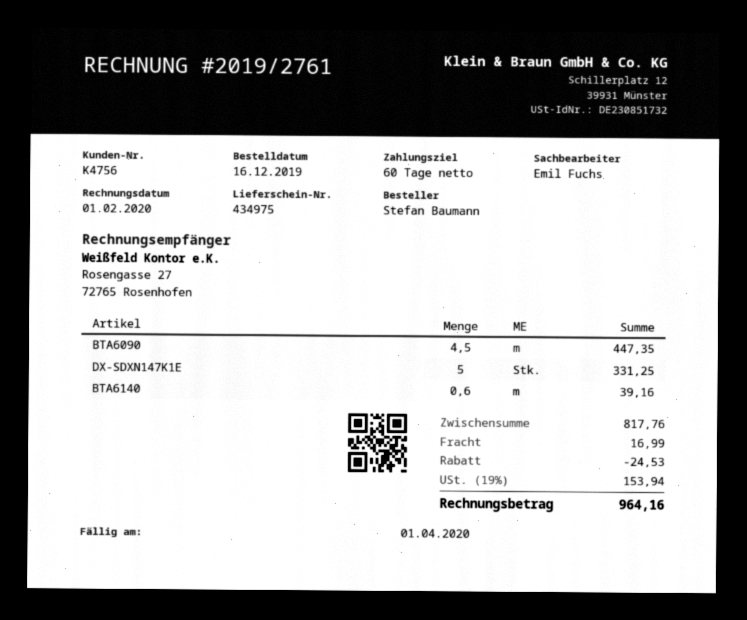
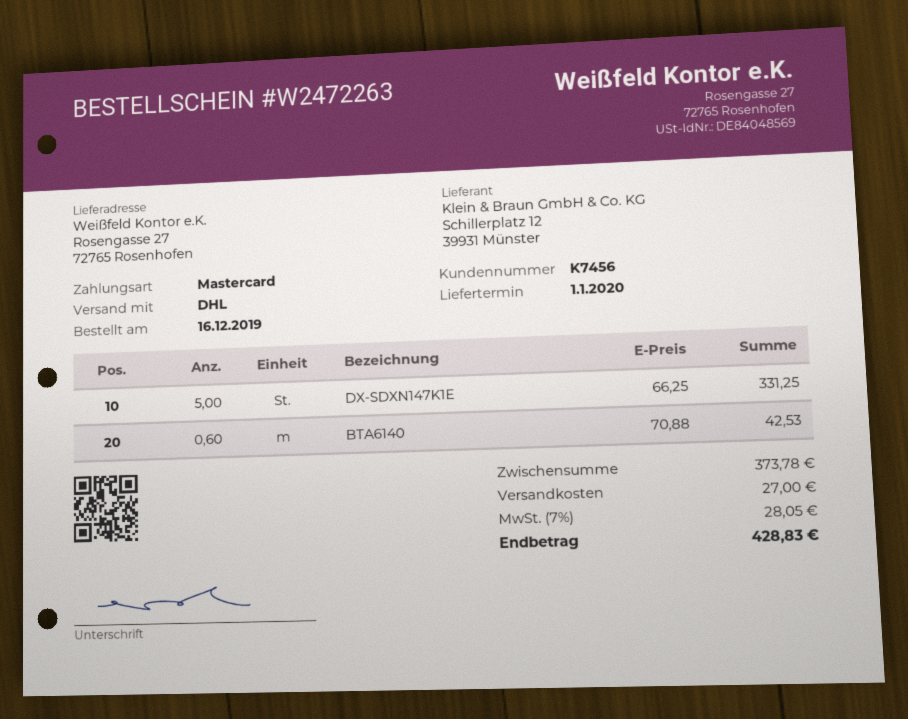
customer number: K4756 -> K7456
BTA6090: 4.5 for 447.35 -> none
BTA6140: 0.6 for 39.16 -> 0.6 for 42.53
subtotal: 817.76 -> 373.78
discount: 24.53 -> none
shipping: 16.99 -> 27.00
tax: 19% = 153.94 -> 7% = 28.05
total: 964.16 -> 428.83

